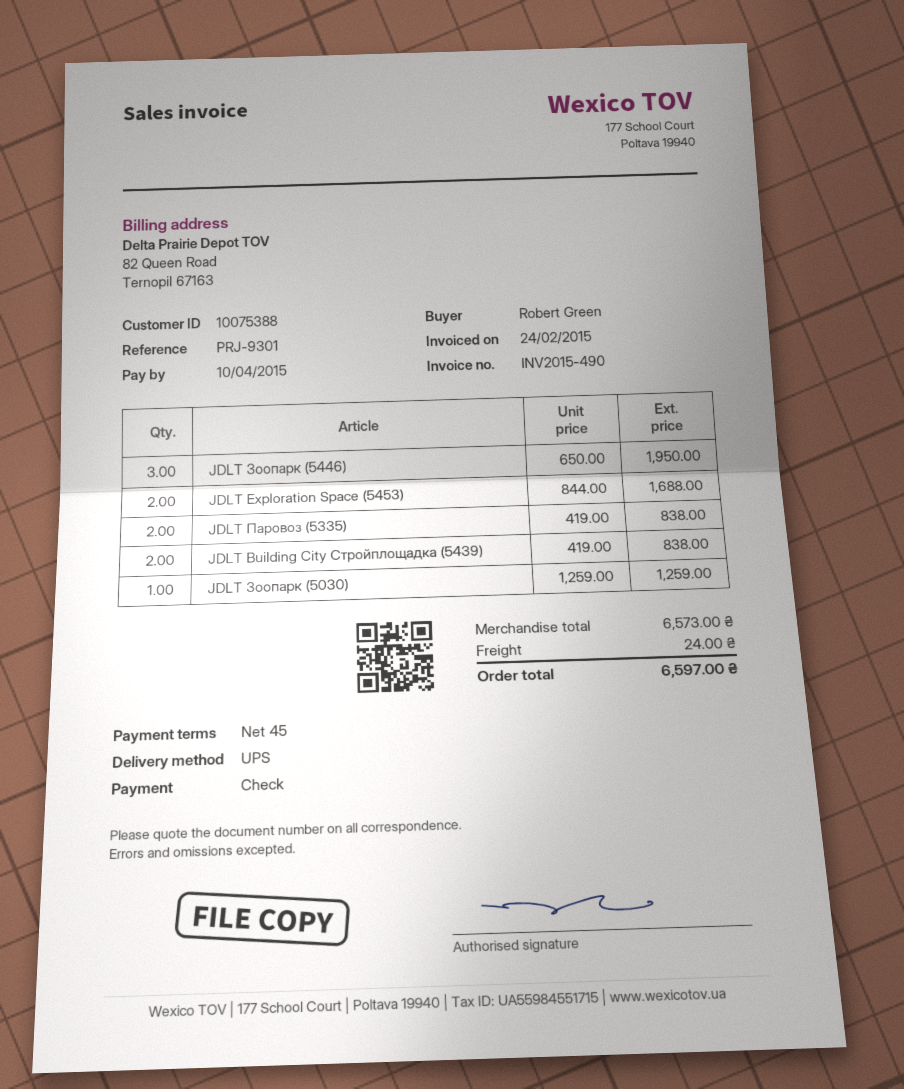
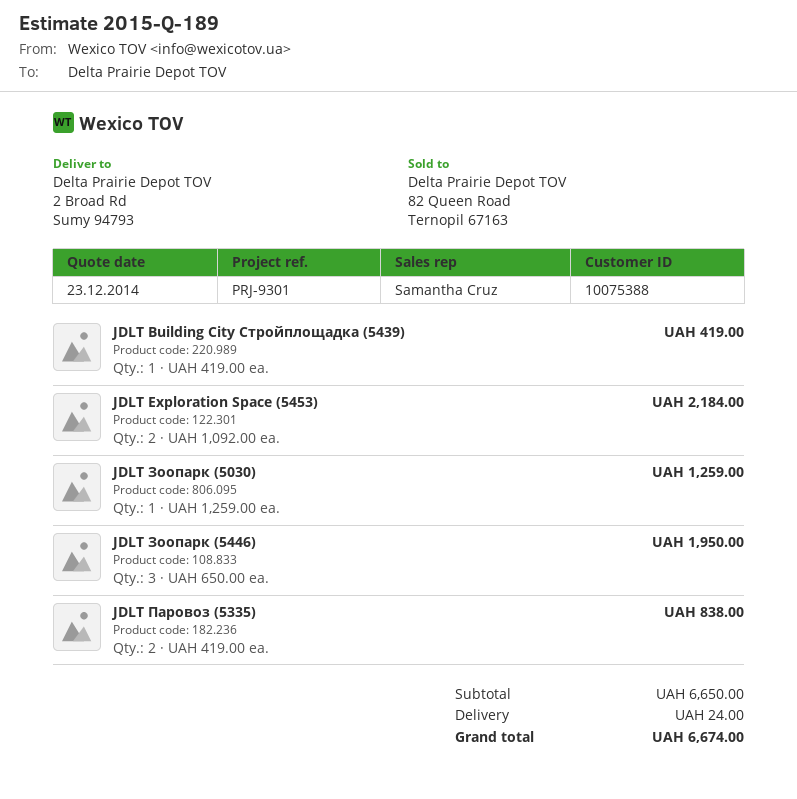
JDLT Exploration Space (5453): 2 x 844.00 = 1688.00 -> 2 x 1092.00 = 2184.00
JDLT Building City Стройплощадка (5439): 2 x 419.00 = 838.00 -> 1 x 419.00 = 419.00
subtotal: 6573.00 -> 6650.00
total: 6597.00 -> 6674.00

